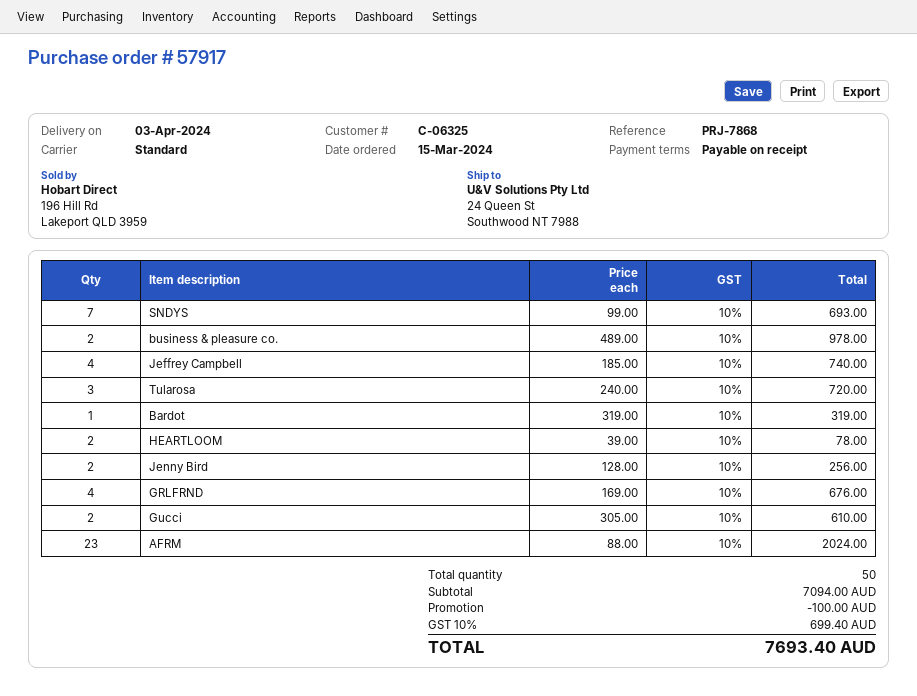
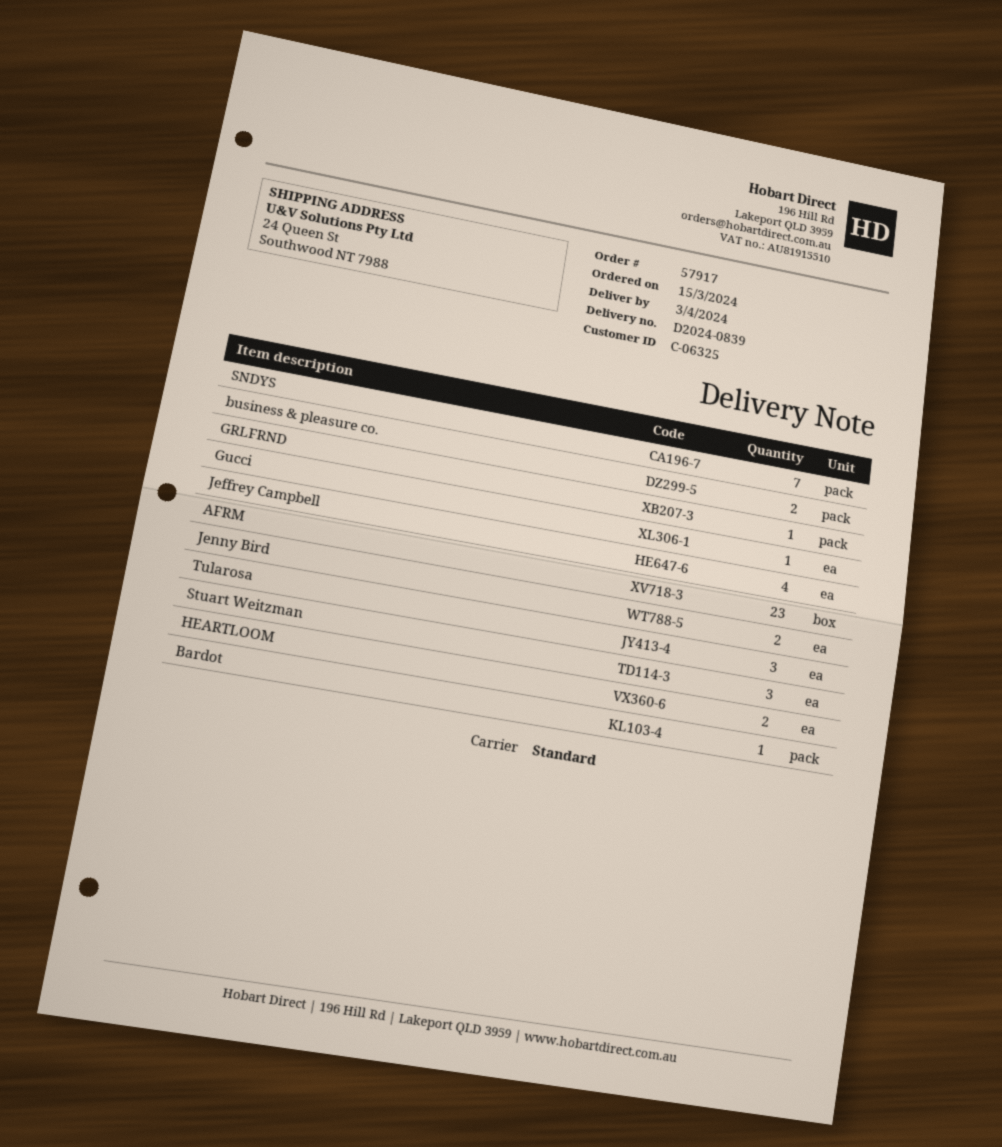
GRLFRND: 4 -> 1
Gucci: 2 -> 1
Stuart Weitzman: none -> 3

